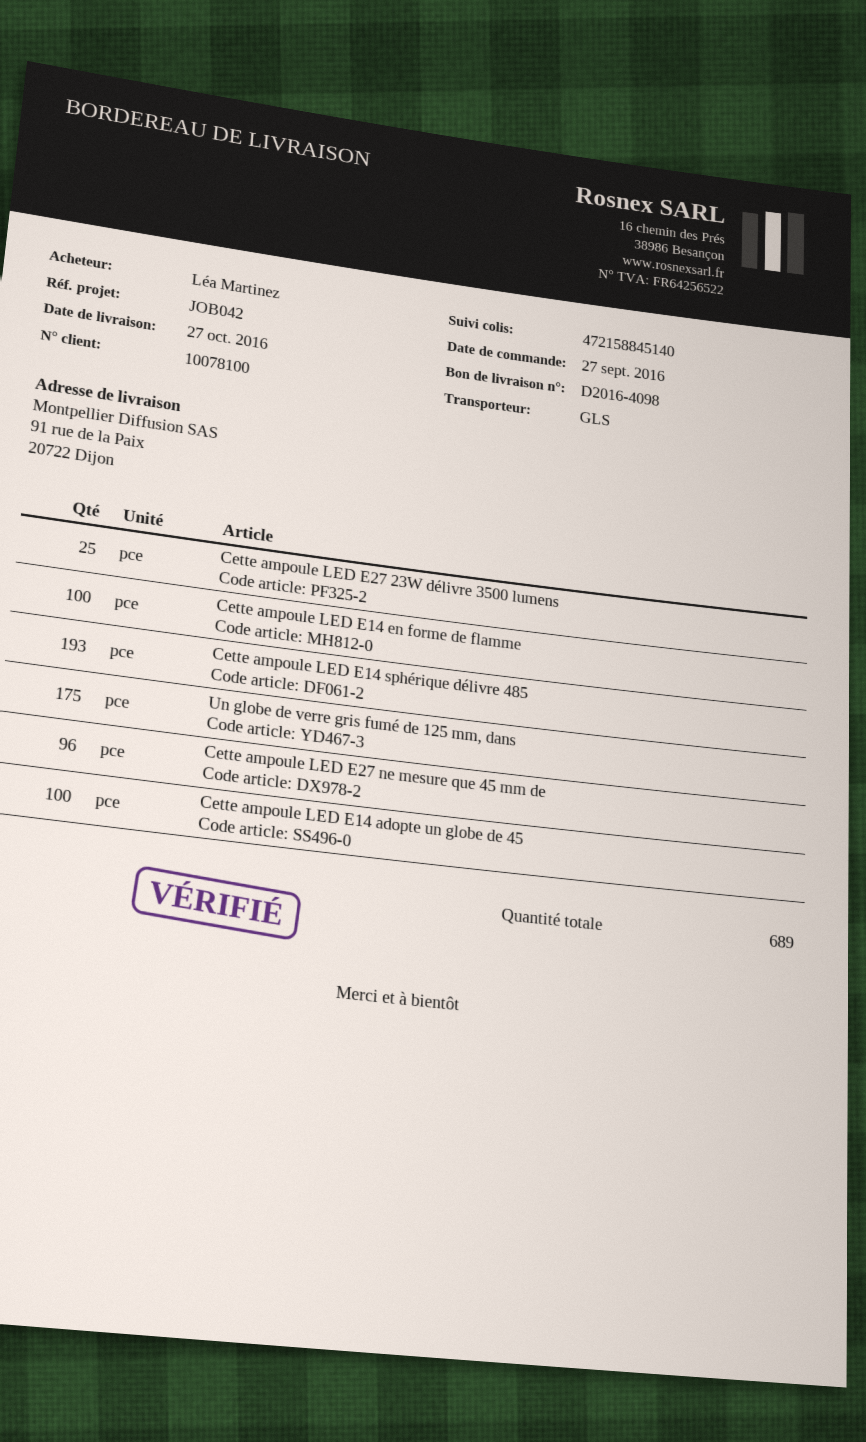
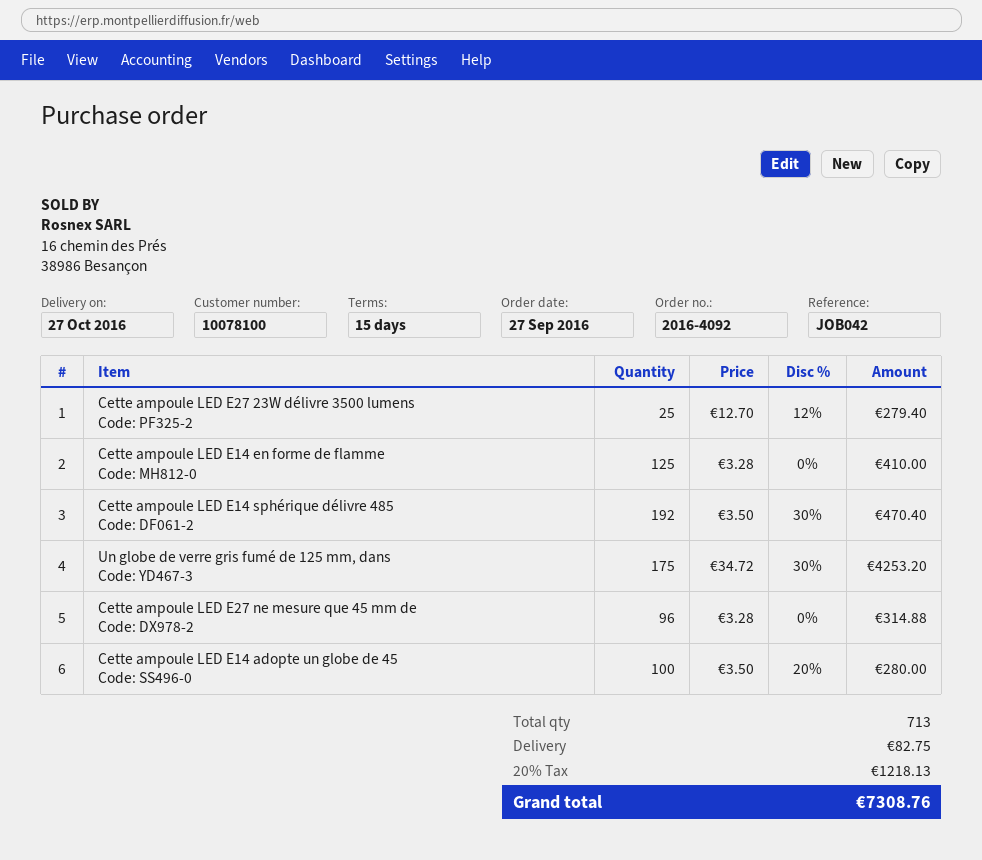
Cette ampoule LED E14 en forme de flamme: 100 -> 125
Cette ampoule LED E14 sphérique délivre 485: 193 -> 192
total quantity: 689 -> 713

